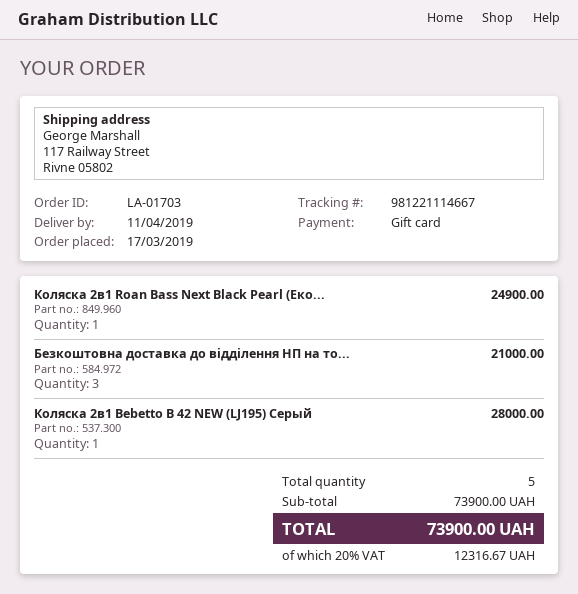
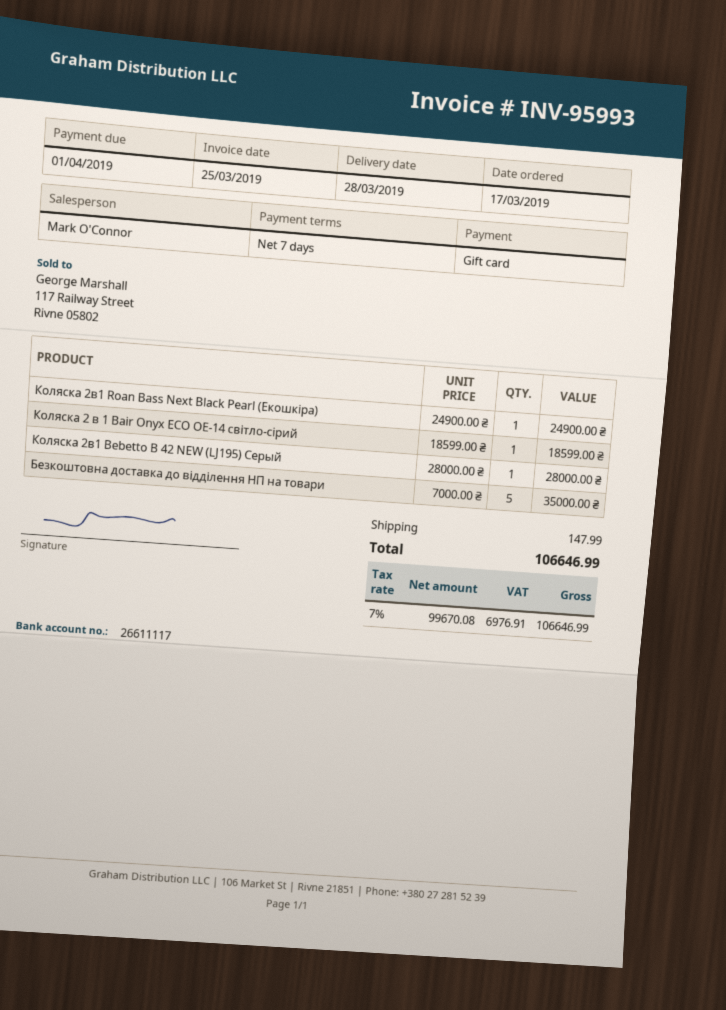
delivery date: 2019-04-11 -> 2019-03-28
Безкоштовна доставка до відділення НП на то...: 3 for 21000.00 -> 5 for 35000.00
Коляска 2 в 1 Bair Onyx ECO OE-14 світло-сірий: none -> 1 for 18599.00
shipping: none -> 147.99
tax: 20% = 12316.67 -> 7% = 6976.91
total: 73900.00 -> 106646.99

